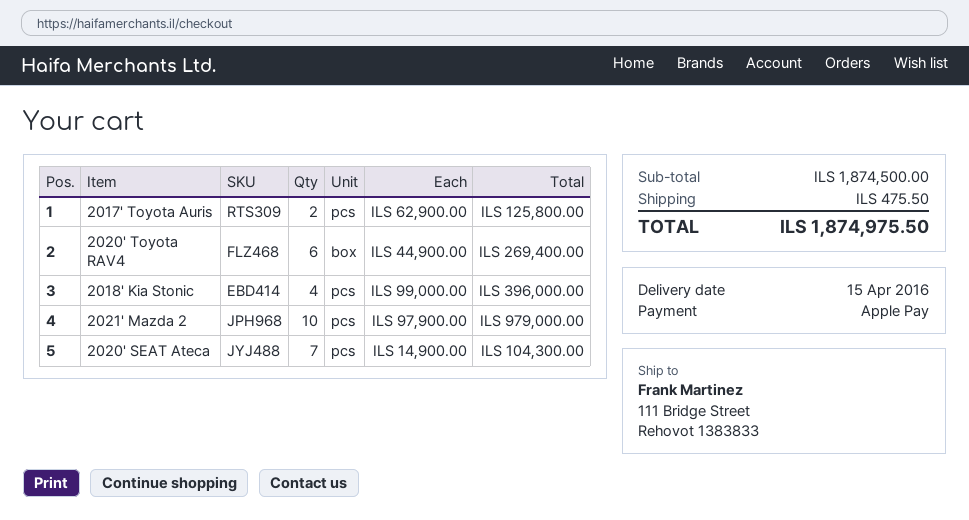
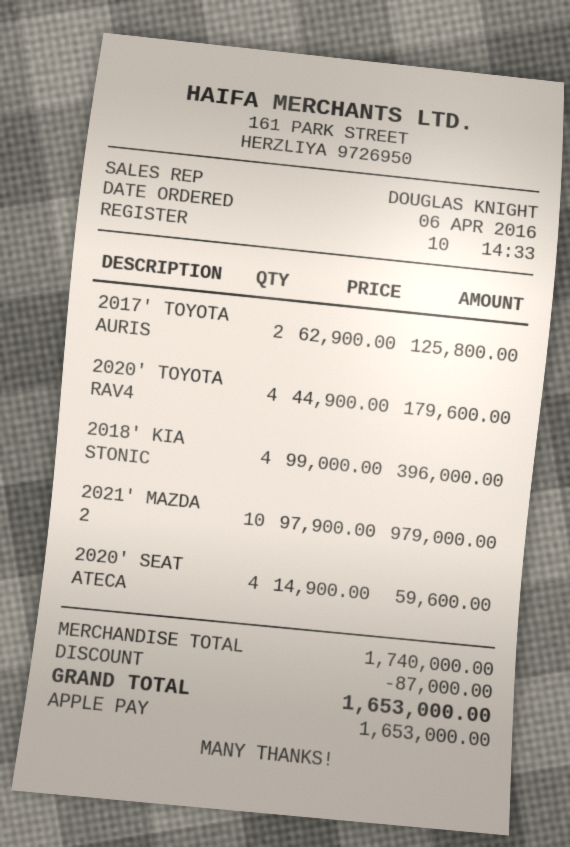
2020' Toyota RAV4: 6 x 44900.00 = 269400.00 -> 4 x 44900.00 = 179600.00
2020' SEAT Ateca: 7 x 14900.00 = 104300.00 -> 4 x 14900.00 = 59600.00
subtotal: 1874500.00 -> 1740000.00
discount: none -> 87000.00
shipping: 475.50 -> none
total: 1874975.50 -> 1653000.00

